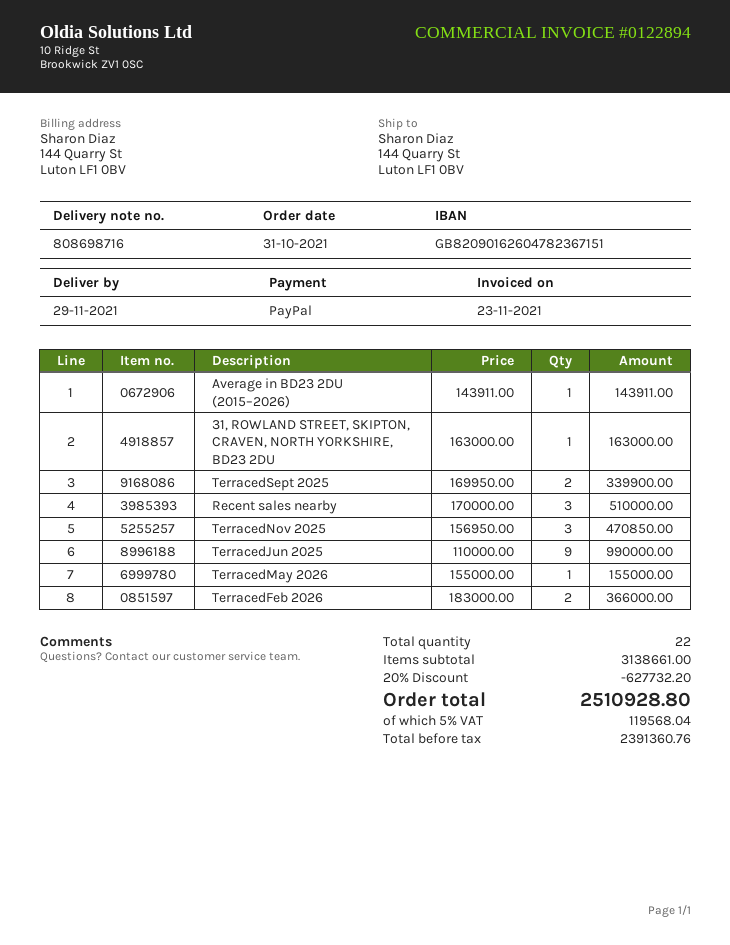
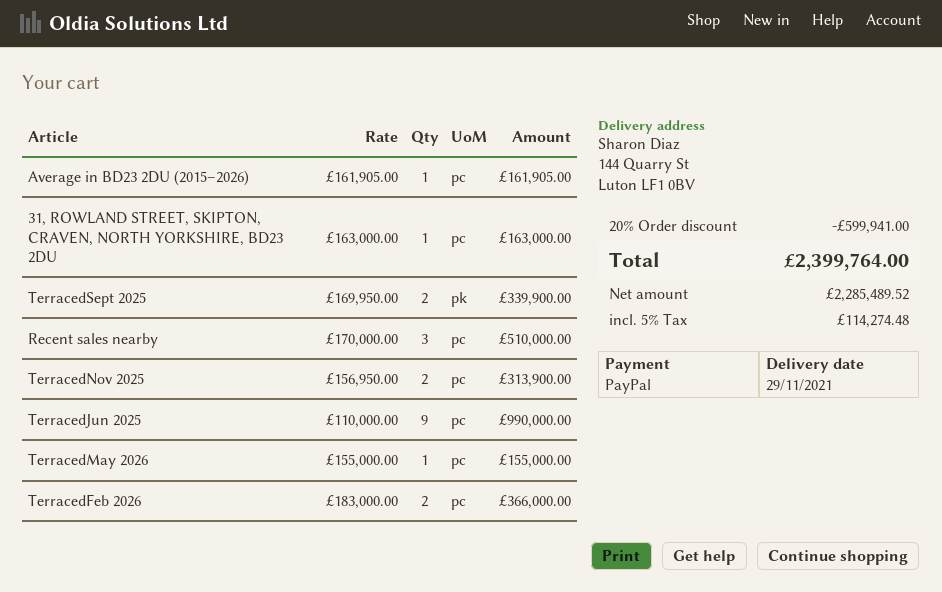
Average in BD23 2DU (2015–2026): 1 x 143911.00 = 143911.00 -> 1 x 161905.00 = 161905.00
TerracedNov 2025: 3 x 156950.00 = 470850.00 -> 2 x 156950.00 = 313900.00
discount: 20% = 627732.20 -> 20% = 599941.00
net: 2391360.76 -> 2285489.52
tax: 5% = 119568.04 -> 5% = 114274.48
total: 2510928.80 -> 2399764.00

